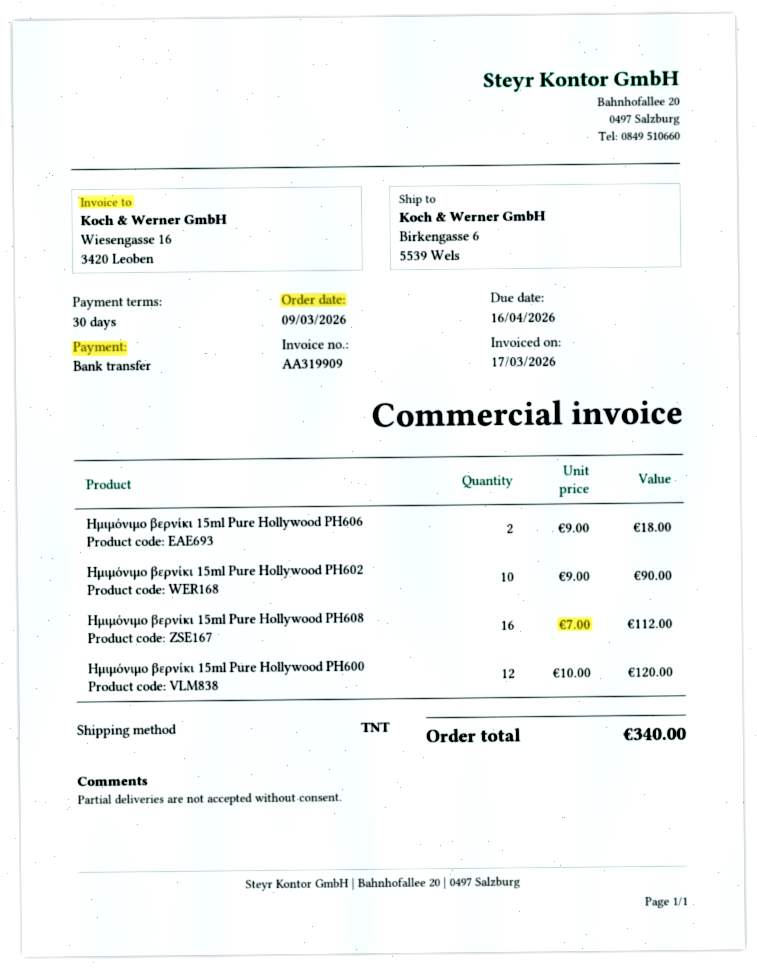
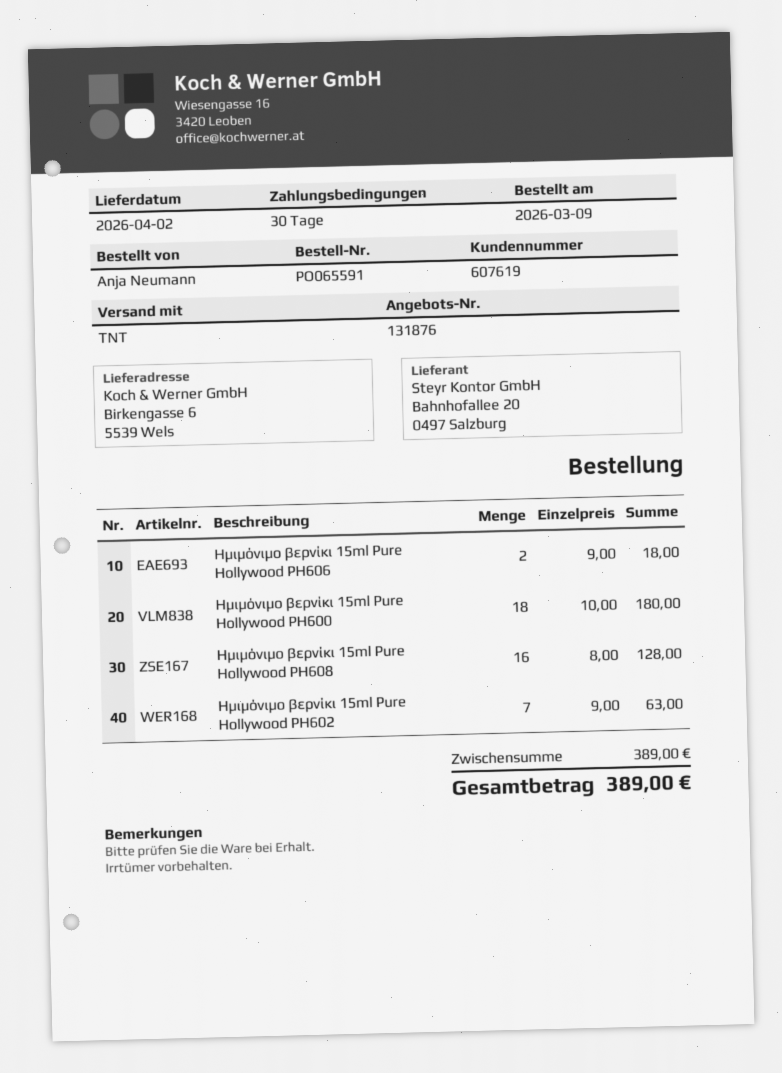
Ημιμόνιμο βερνίκι 15ml Pure Hollywood PH602: 10 x 9.00 = 90.00 -> 7 x 9.00 = 63.00
Ημιμόνιμο βερνίκι 15ml Pure Hollywood PH608: 16 x 7.00 = 112.00 -> 16 x 8.00 = 128.00
Ημιμόνιμο βερνίκι 15ml Pure Hollywood PH600: 12 x 10.00 = 120.00 -> 18 x 10.00 = 180.00
total: 340.00 -> 389.00

